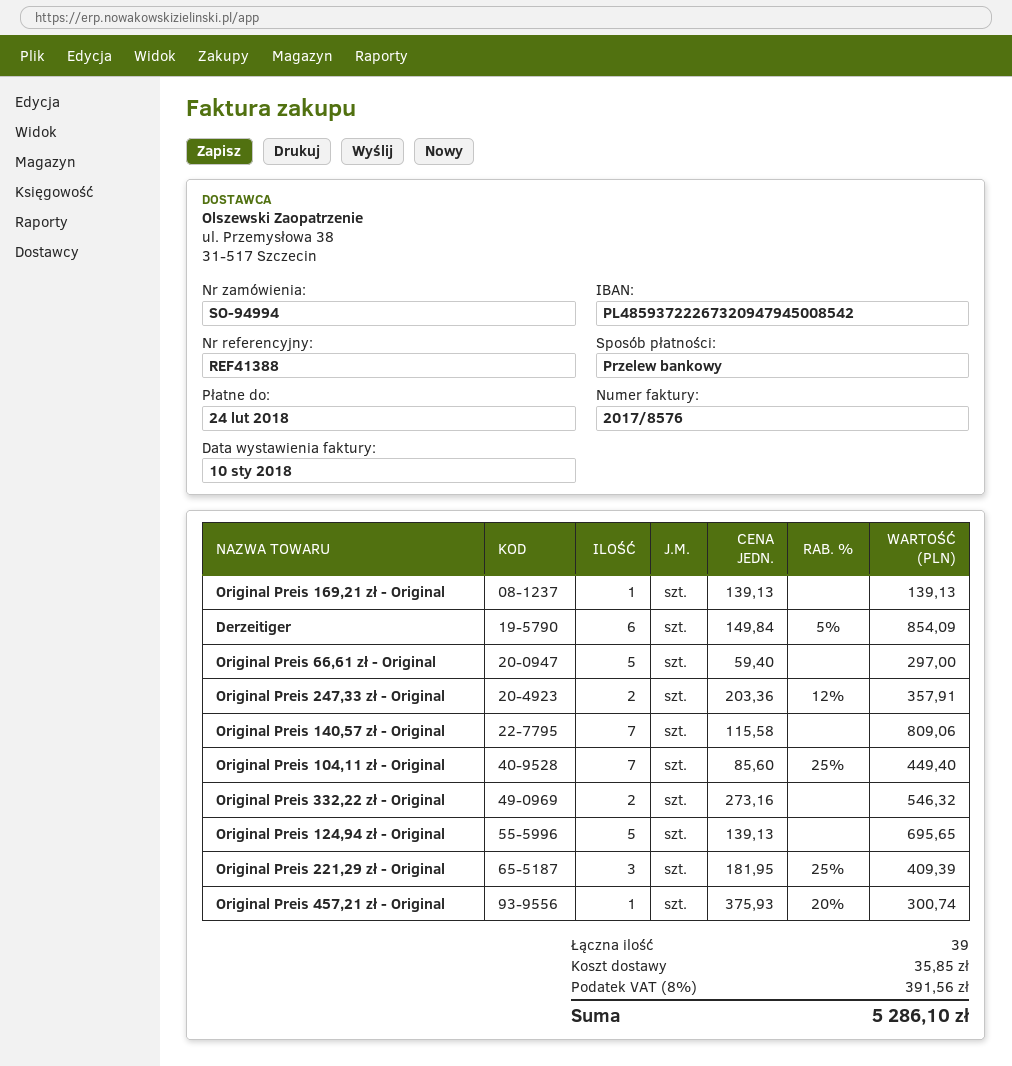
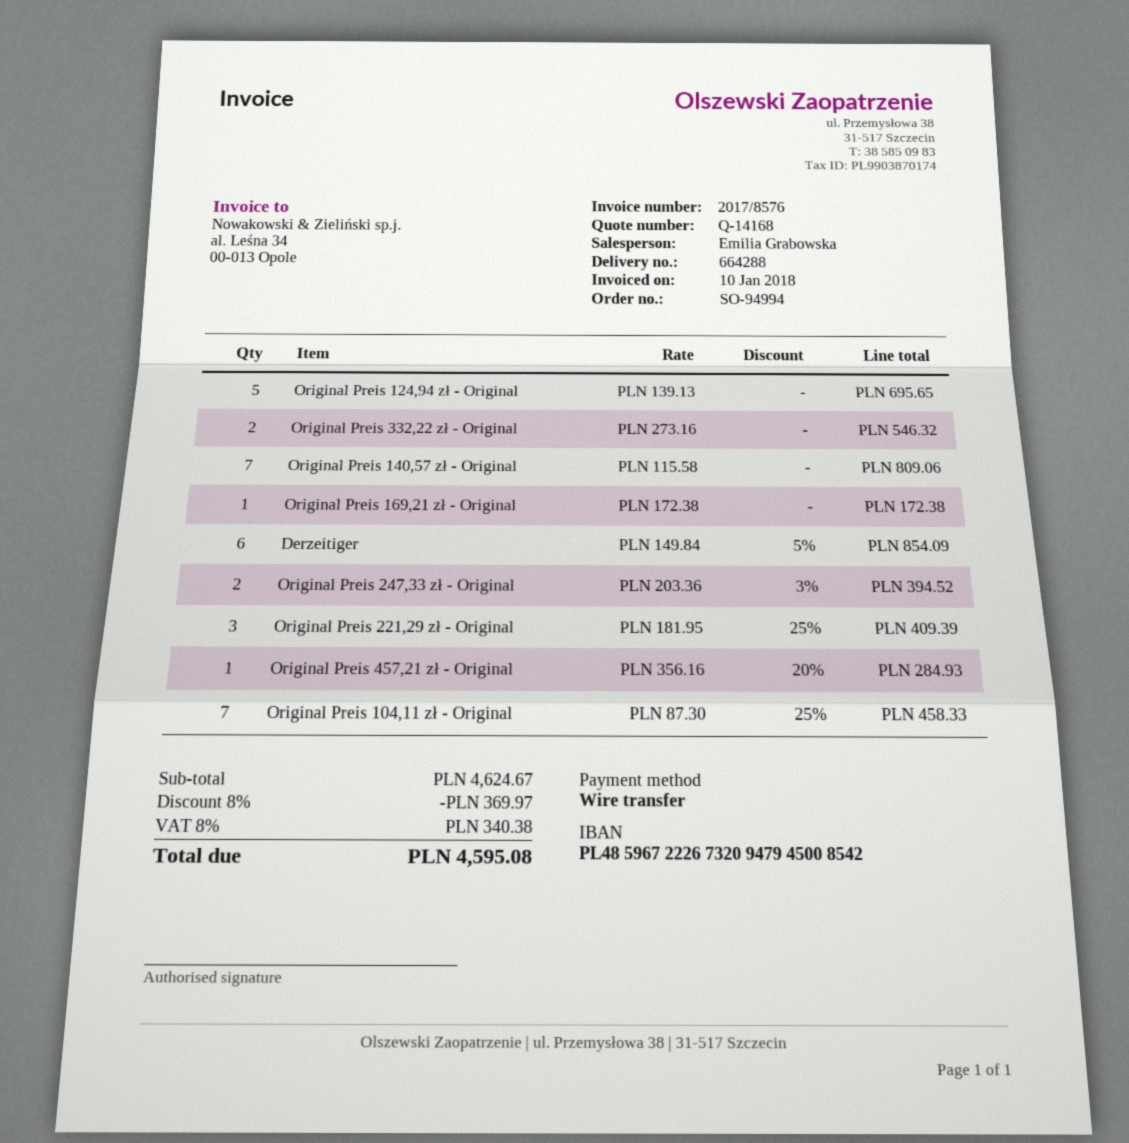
bank account: PL48593722267320947945008542 -> PL48596722267320947945008542
Original Preis 169,21 zł - Original: 1 x 139.13 = 139.13 -> 1 x 172.38 = 172.38
Original Preis 66,61 zł - Original: 5 x 59.40 = 297.00 -> none
Original Preis 247,33 zł - Original: 2 x 203.36 - 12% = 357.91 -> 2 x 203.36 - 3% = 394.52
Original Preis 104,11 zł - Original: 7 x 85.60 - 25% = 449.40 -> 7 x 87.30 - 25% = 458.33
Original Preis 457,21 zł - Original: 1 x 375.93 - 20% = 300.74 -> 1 x 356.16 - 20% = 284.93
discount: none -> 8% = 369.97
shipping: 35.85 -> none
tax: 8% = 391.56 -> 8% = 340.38
total: 5286.10 -> 4595.08

